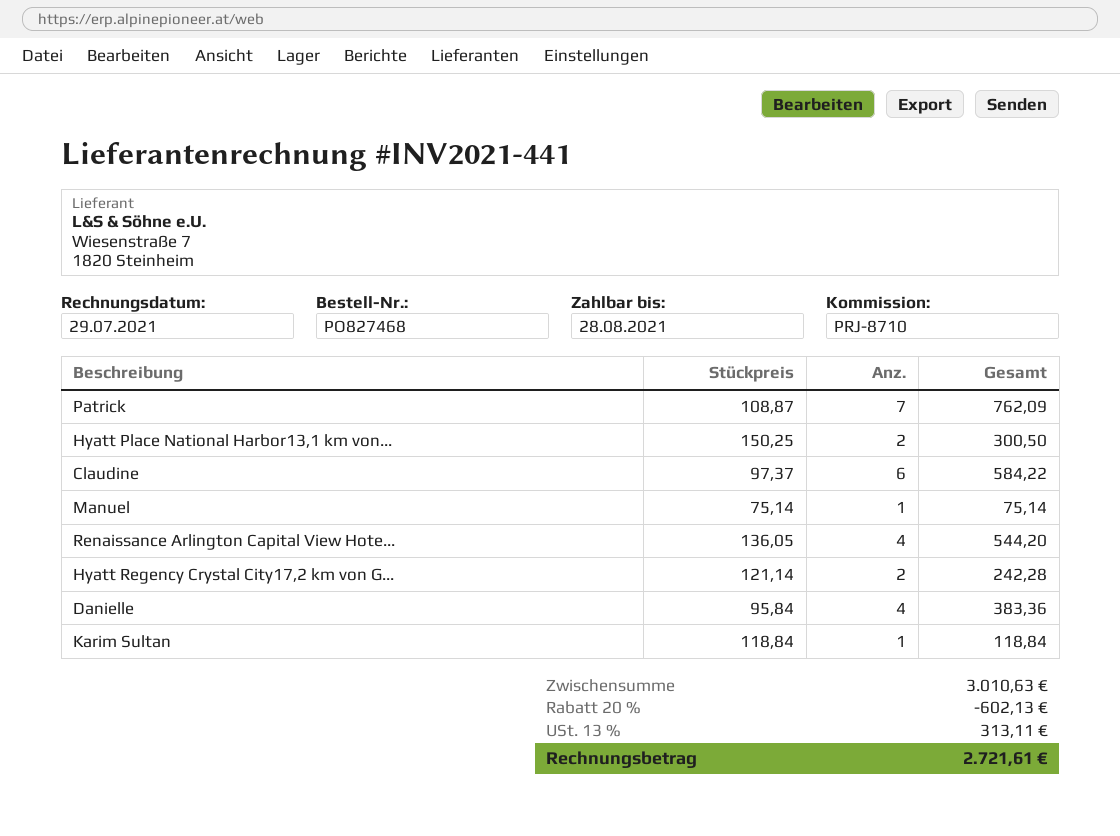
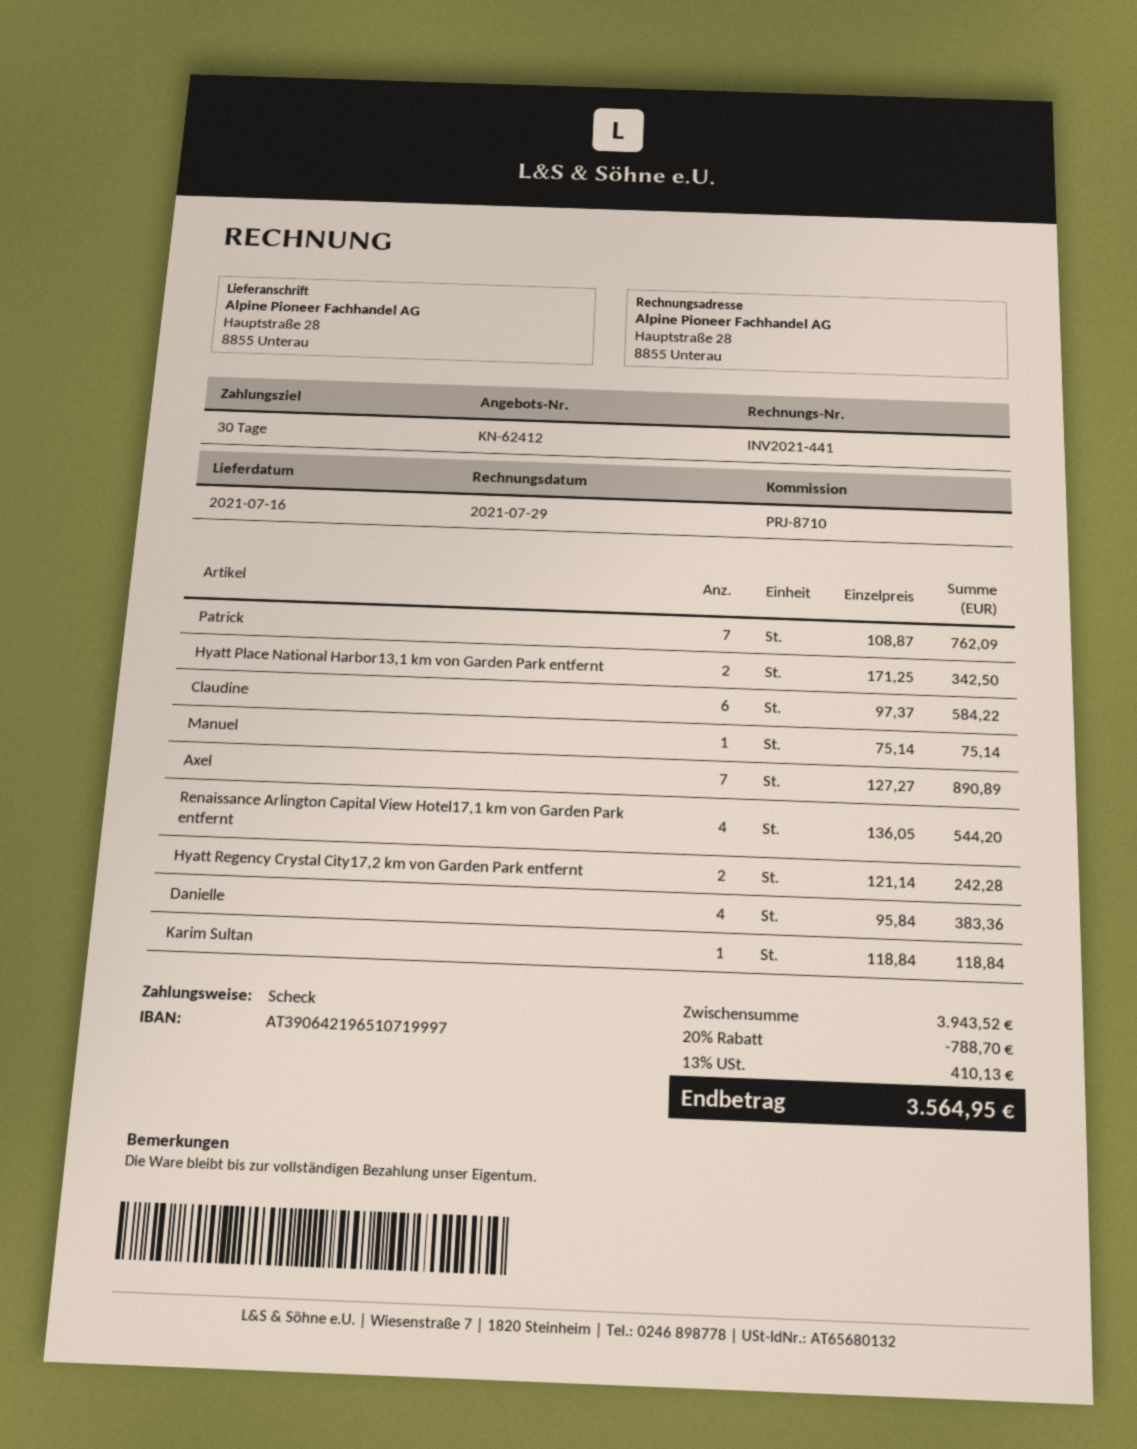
Hyatt Place National Harbor13,1 km von...: 2 x 150.25 = 300.50 -> 2 x 171.25 = 342.50
Axel: none -> 7 x 127.27 = 890.89
subtotal: 3010.63 -> 3943.52
discount: 20% = 602.13 -> 20% = 788.70
tax: 13% = 313.11 -> 13% = 410.13
total: 2721.61 -> 3564.95

